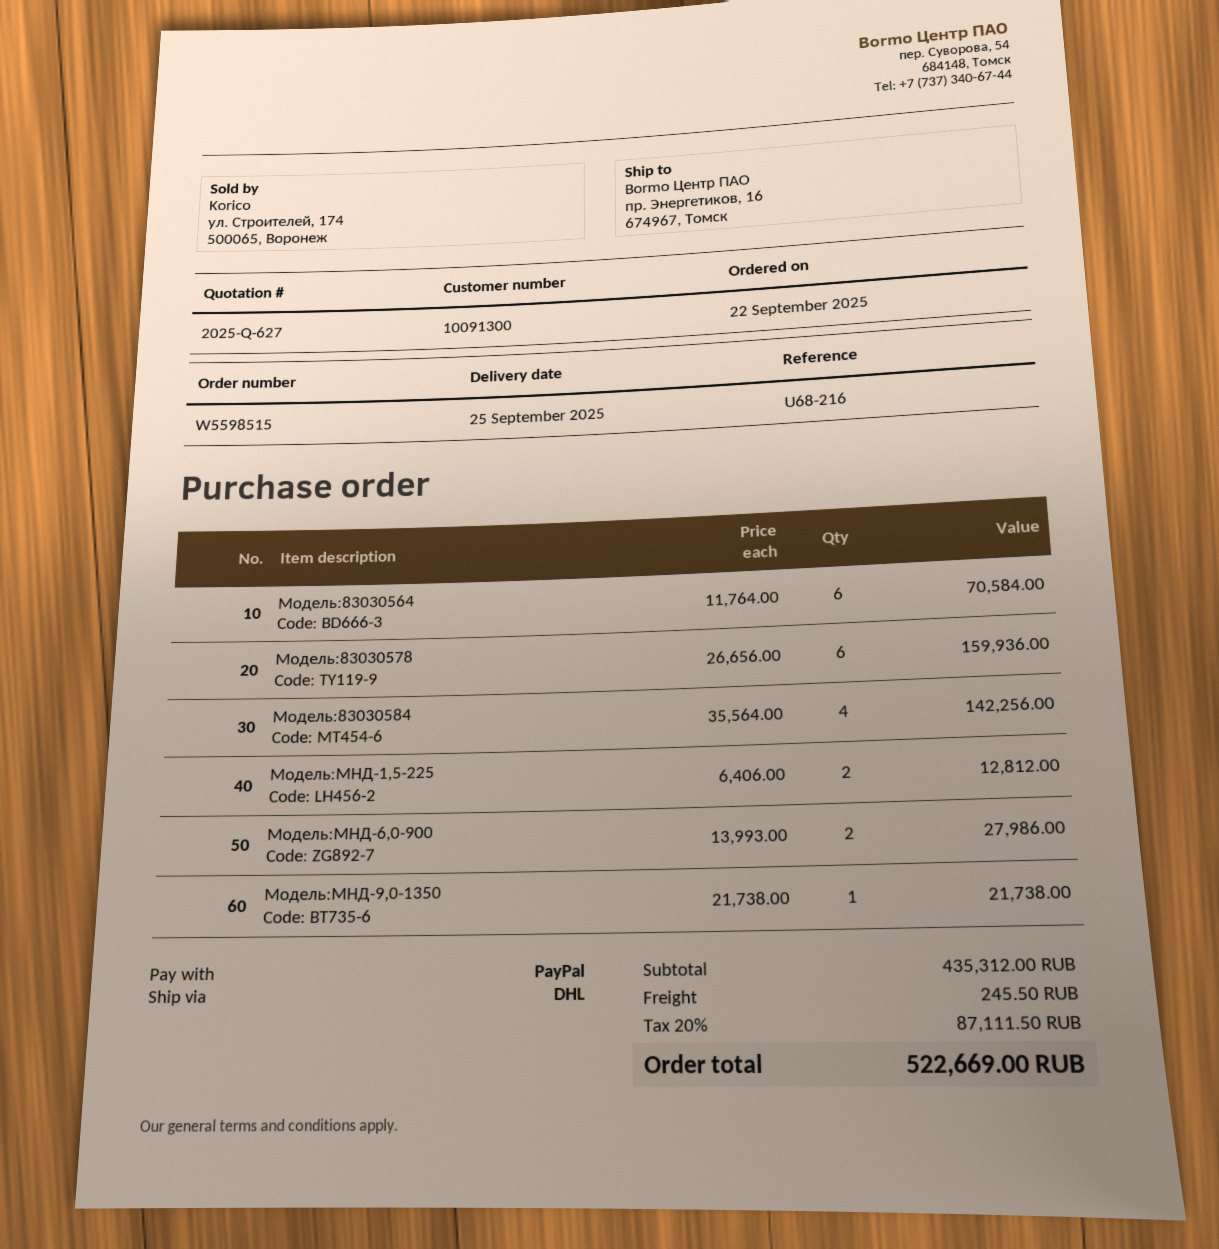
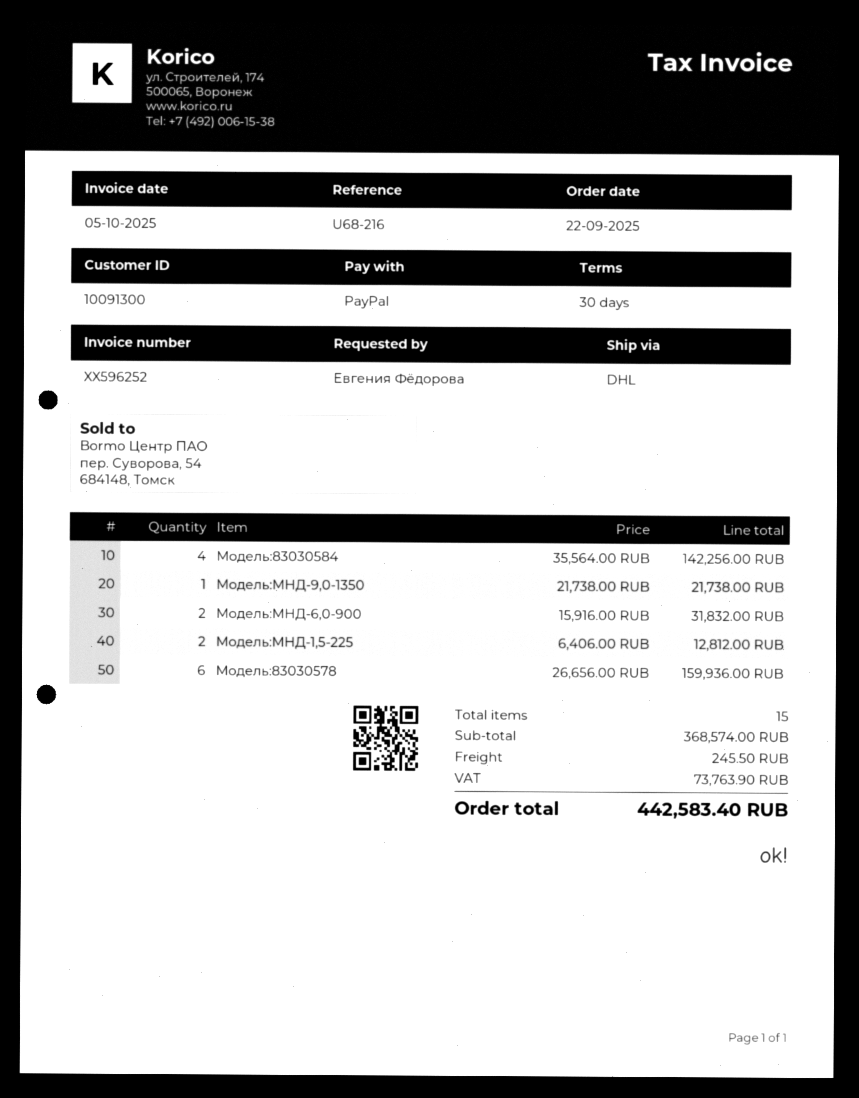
Модель:83030564: 6 x 11764.00 = 70584.00 -> none
Модель:МНД-6,0-900: 2 x 13993.00 = 27986.00 -> 2 x 15916.00 = 31832.00
subtotal: 435312.00 -> 368574.00
tax: 87111.50 -> 73763.90
total: 522669.00 -> 442583.40

